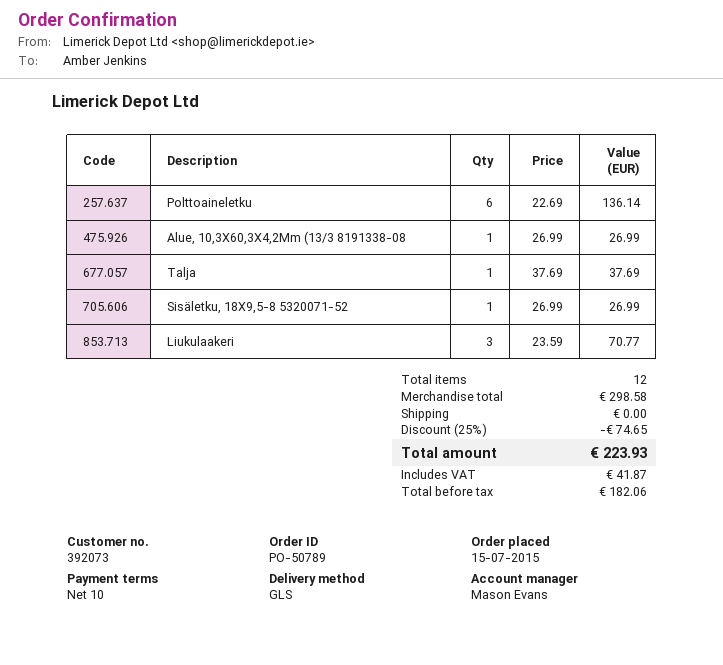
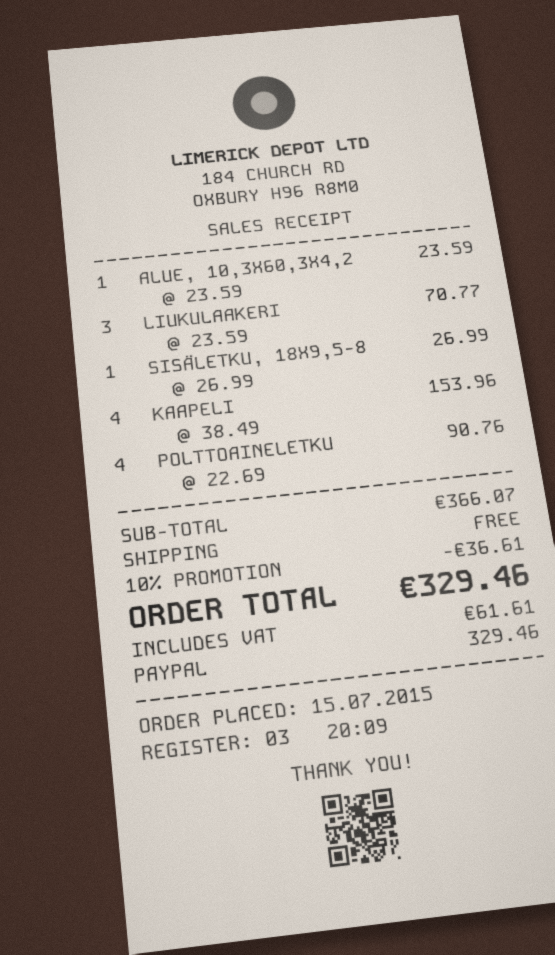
Polttoaineletku: 6 x 22.69 = 136.14 -> 4 x 22.69 = 90.76
Alue, 10,3X60,3X4,2Mm (13/3 8191338-08: 1 x 26.99 = 26.99 -> 1 x 23.59 = 23.59
Talja: 1 x 37.69 = 37.69 -> none
KAAPELI: none -> 4 x 38.49 = 153.96
subtotal: 298.58 -> 366.07
discount: 25% = 74.65 -> 10% = 36.61
tax: 41.87 -> 61.61
total: 223.93 -> 329.46

